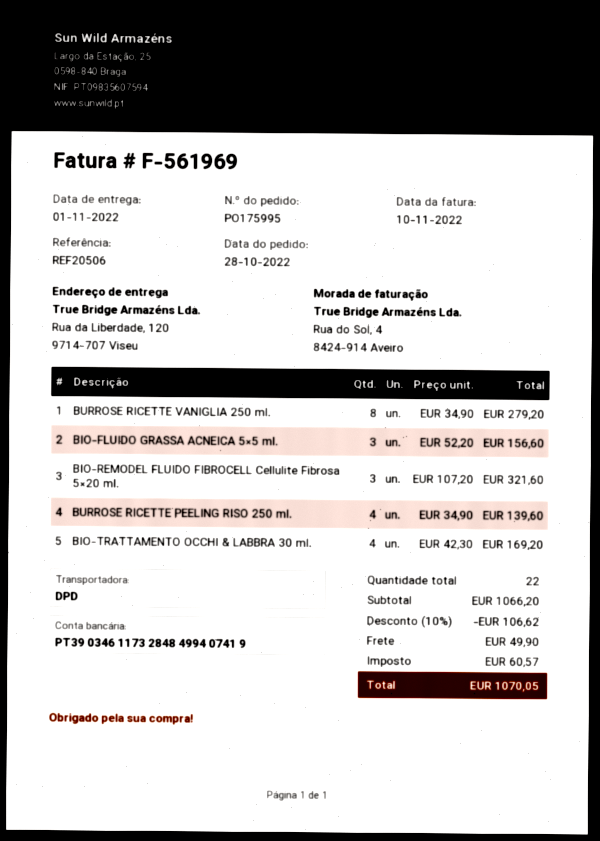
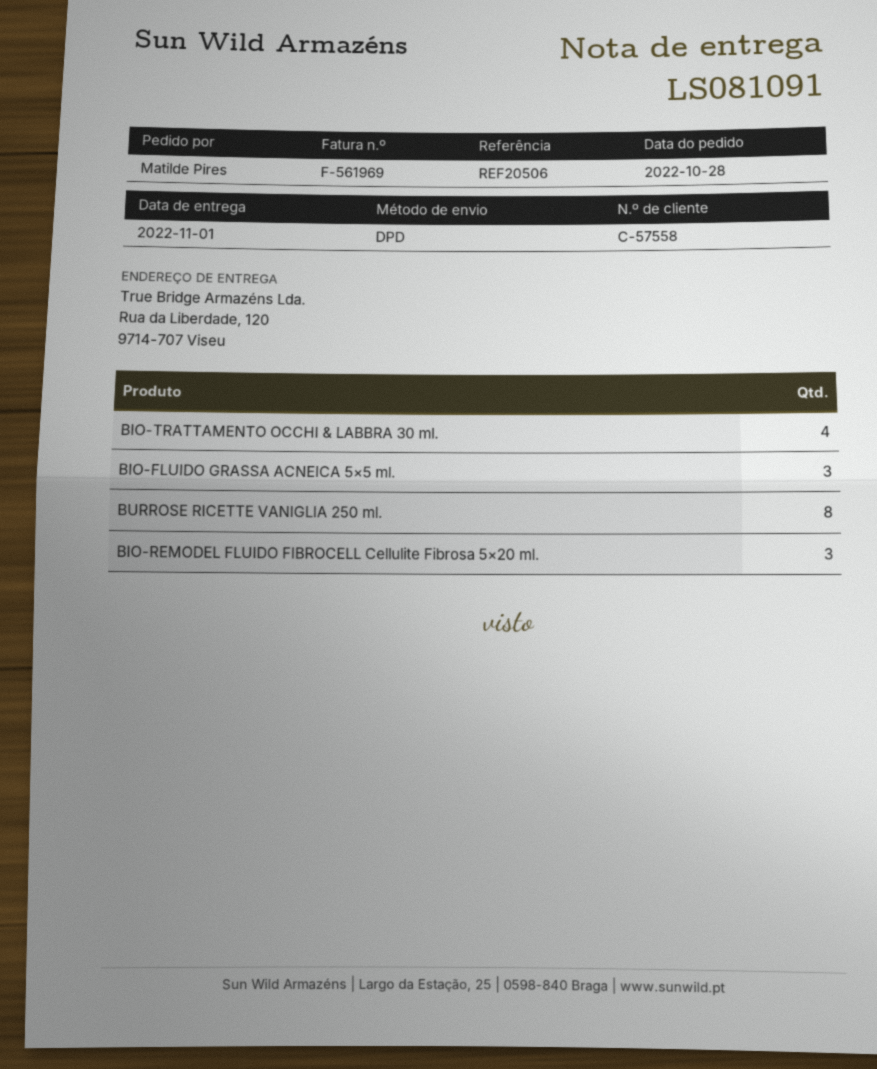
BURROSE RICETTE PEELING RISO 250 ml.: 4 -> none

